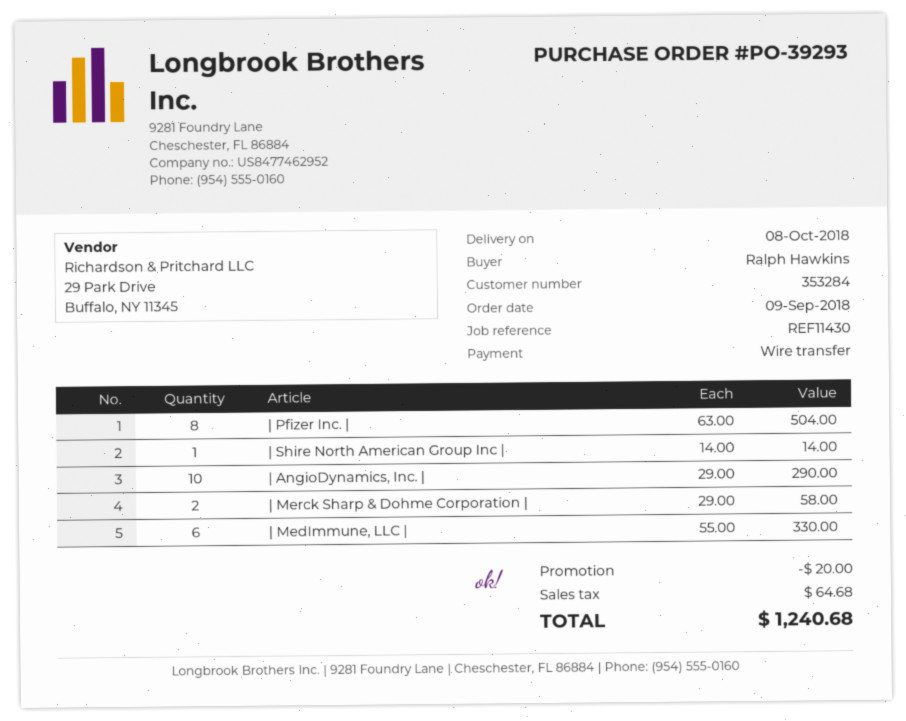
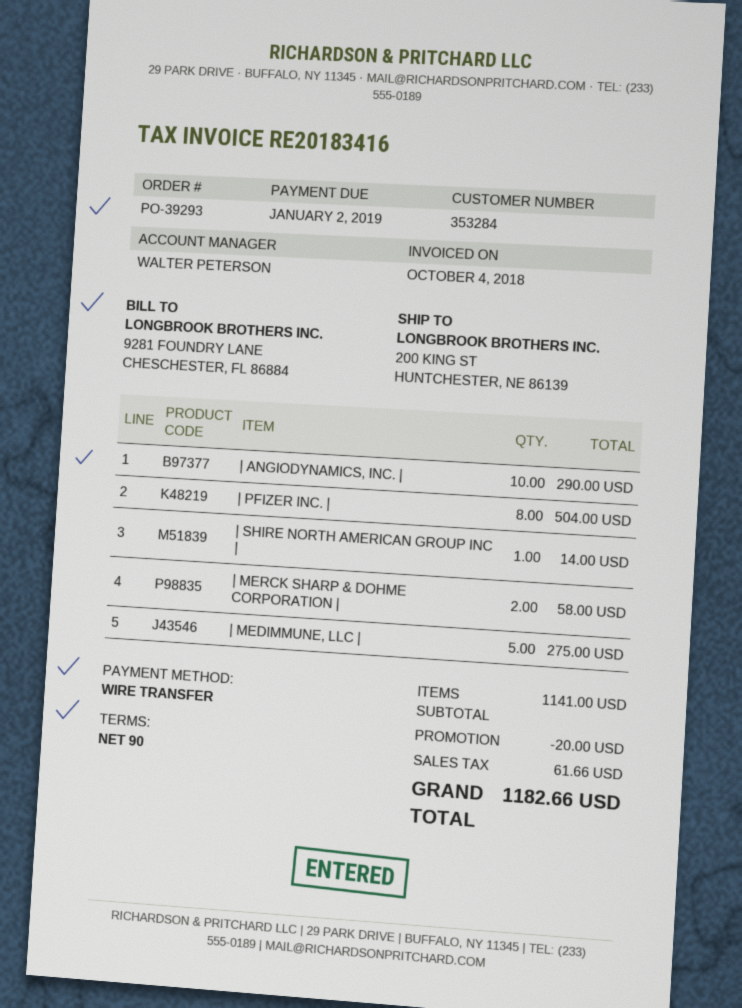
| MedImmune, LLC |: 6 for 330.00 -> 5 for 275.00
tax: 64.68 -> 61.66
total: 1240.68 -> 1182.66

